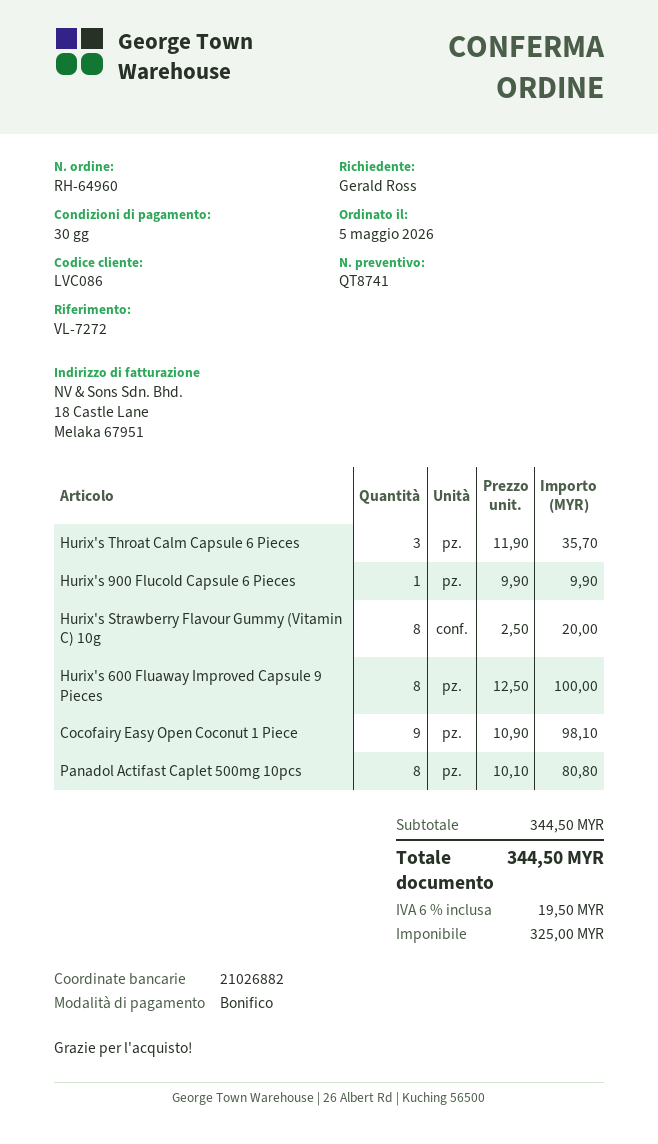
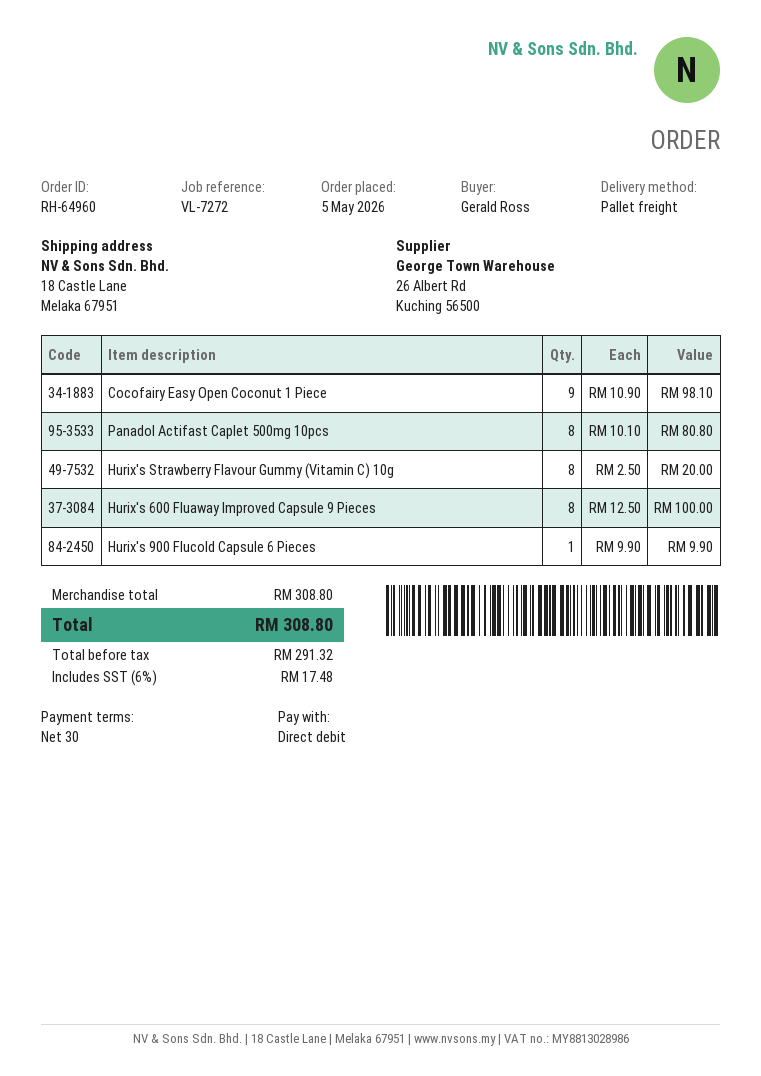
payment method: bank transfer -> direct debit
Hurix's Throat Calm Capsule 6 Pieces: 3 x 11.90 = 35.70 -> none
subtotal: 344.50 -> 308.80
net: 325.00 -> 291.32
tax: 6% = 19.50 -> 6% = 17.48
total: 344.50 -> 308.80

